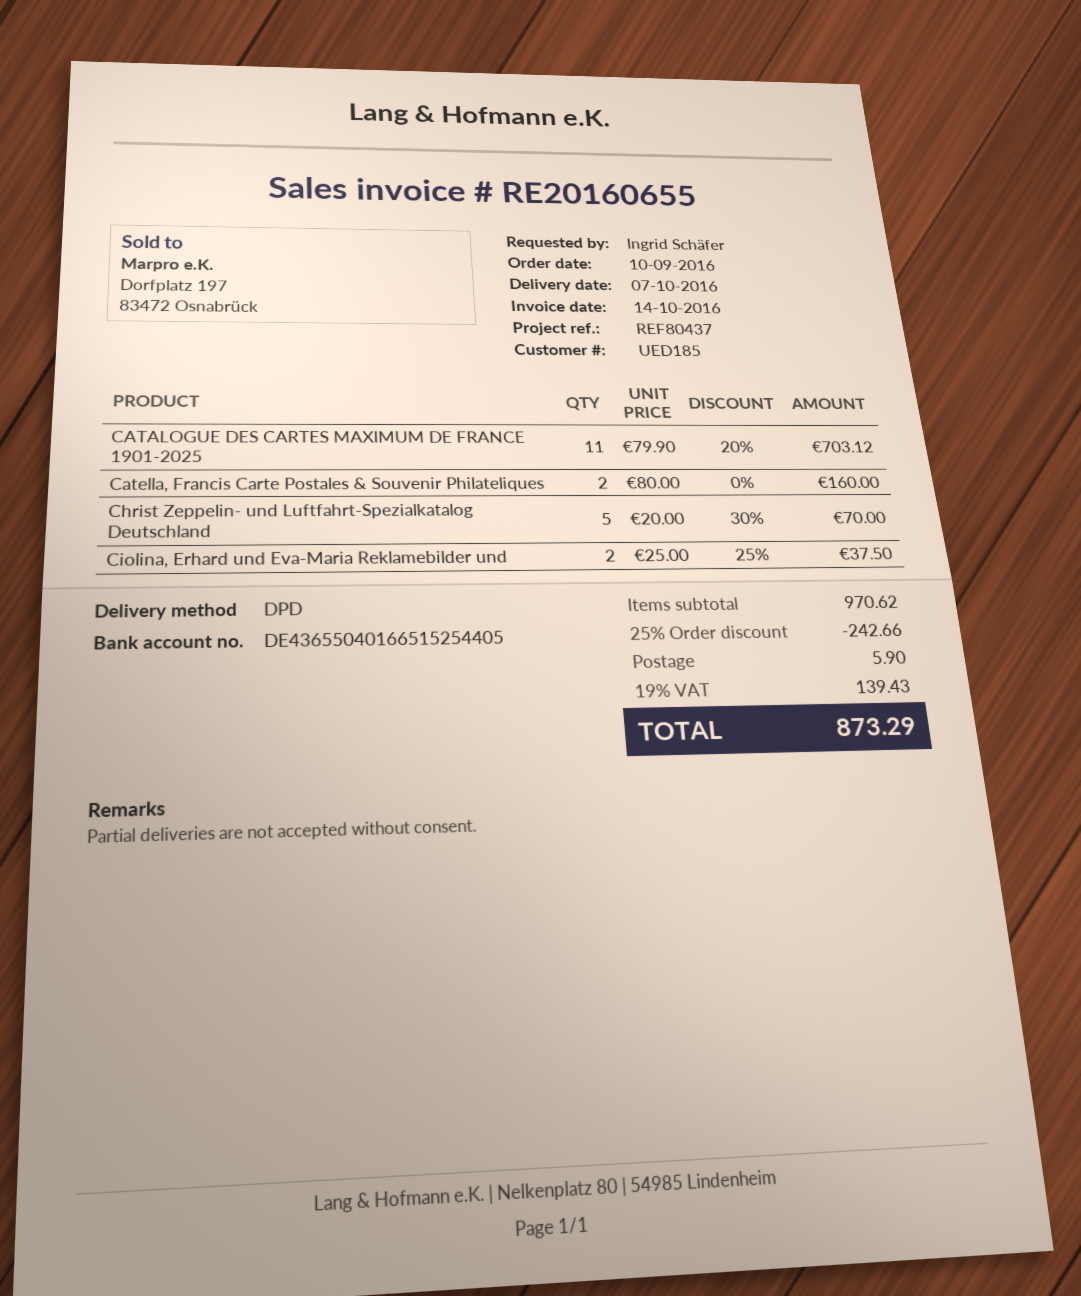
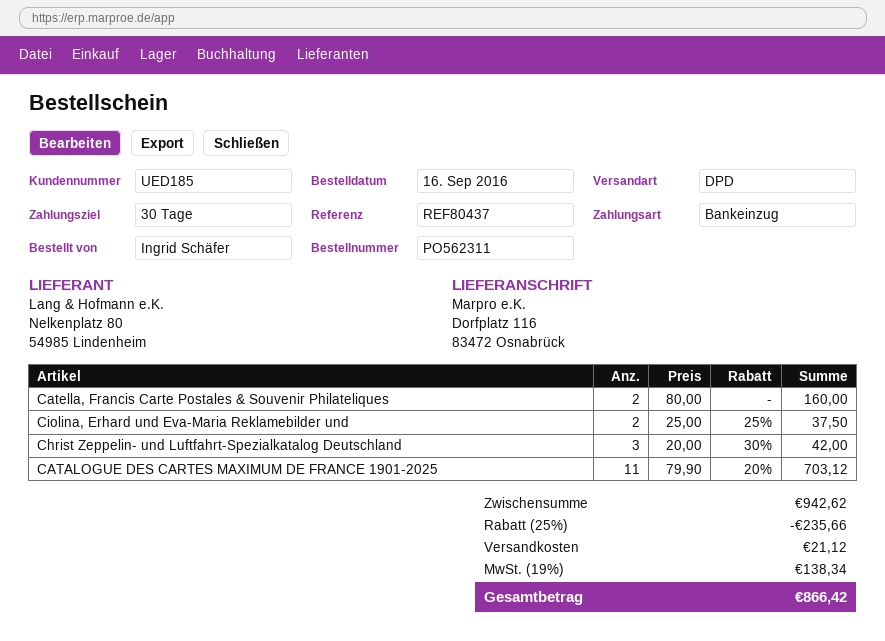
order date: 2016-09-10 -> 2016-09-16
Christ Zeppelin- und Luftfahrt-Spezialkatalog Deutschland: 5 x 20.00 - 30% = 70.00 -> 3 x 20.00 - 30% = 42.00
subtotal: 970.62 -> 942.62
discount: 25% = 242.66 -> 25% = 235.66
shipping: 5.90 -> 21.12
tax: 19% = 139.43 -> 19% = 138.34
total: 873.29 -> 866.42

